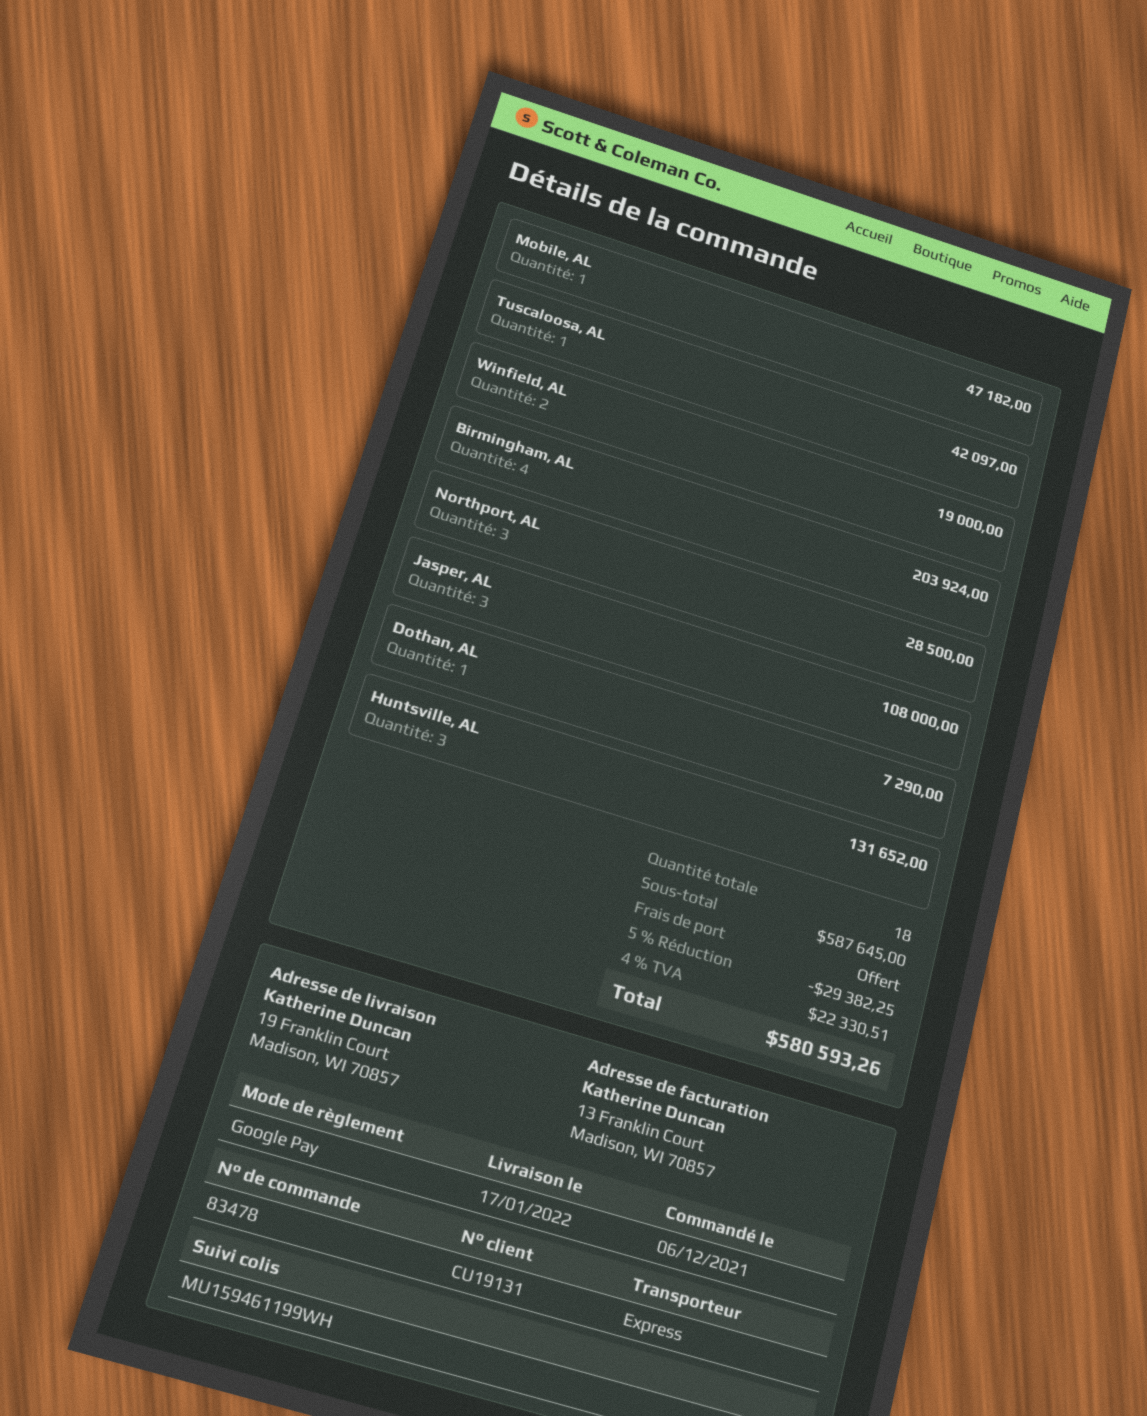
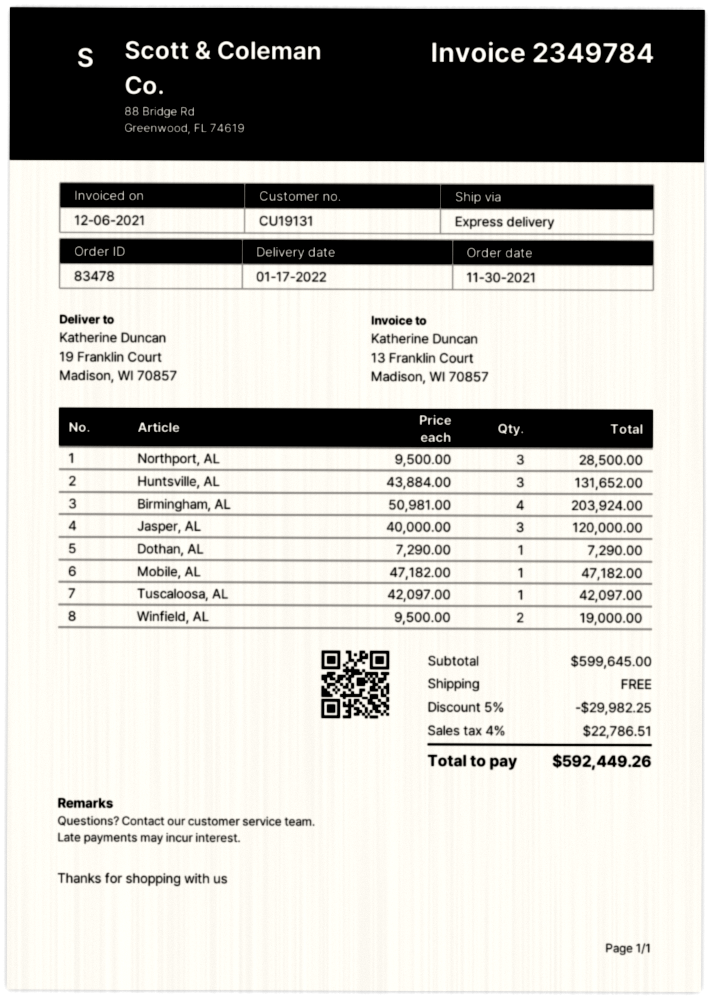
order date: 2021-12-06 -> 2021-11-30
Jasper, AL: 3 for 108000.00 -> 3 for 120000.00
subtotal: 587645.00 -> 599645.00
discount: 5% = 29382.25 -> 5% = 29982.25
tax: 4% = 22330.51 -> 4% = 22786.51
total: 580593.26 -> 592449.26

